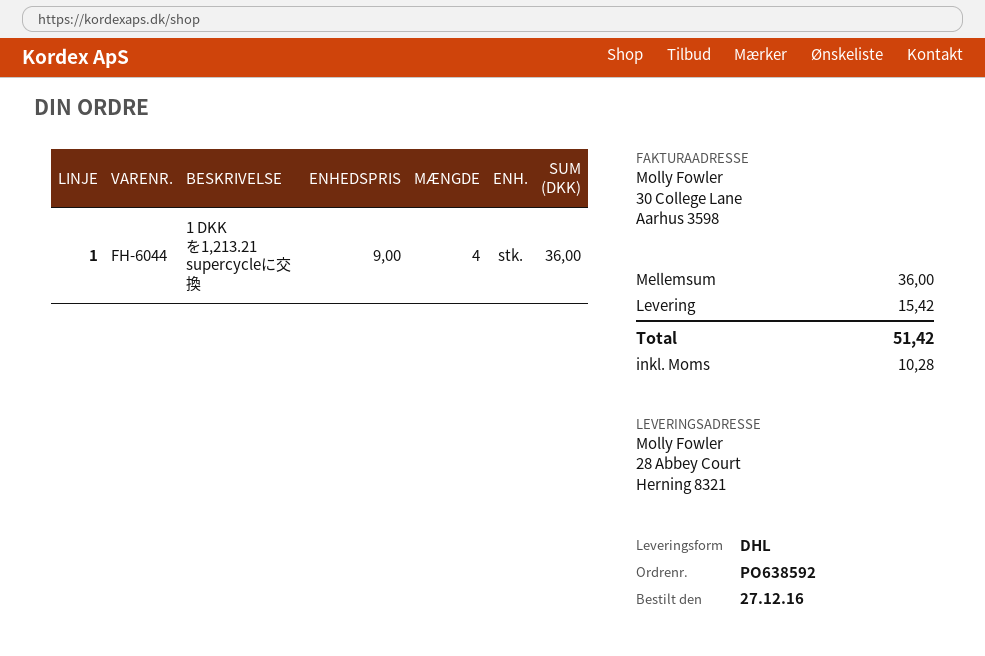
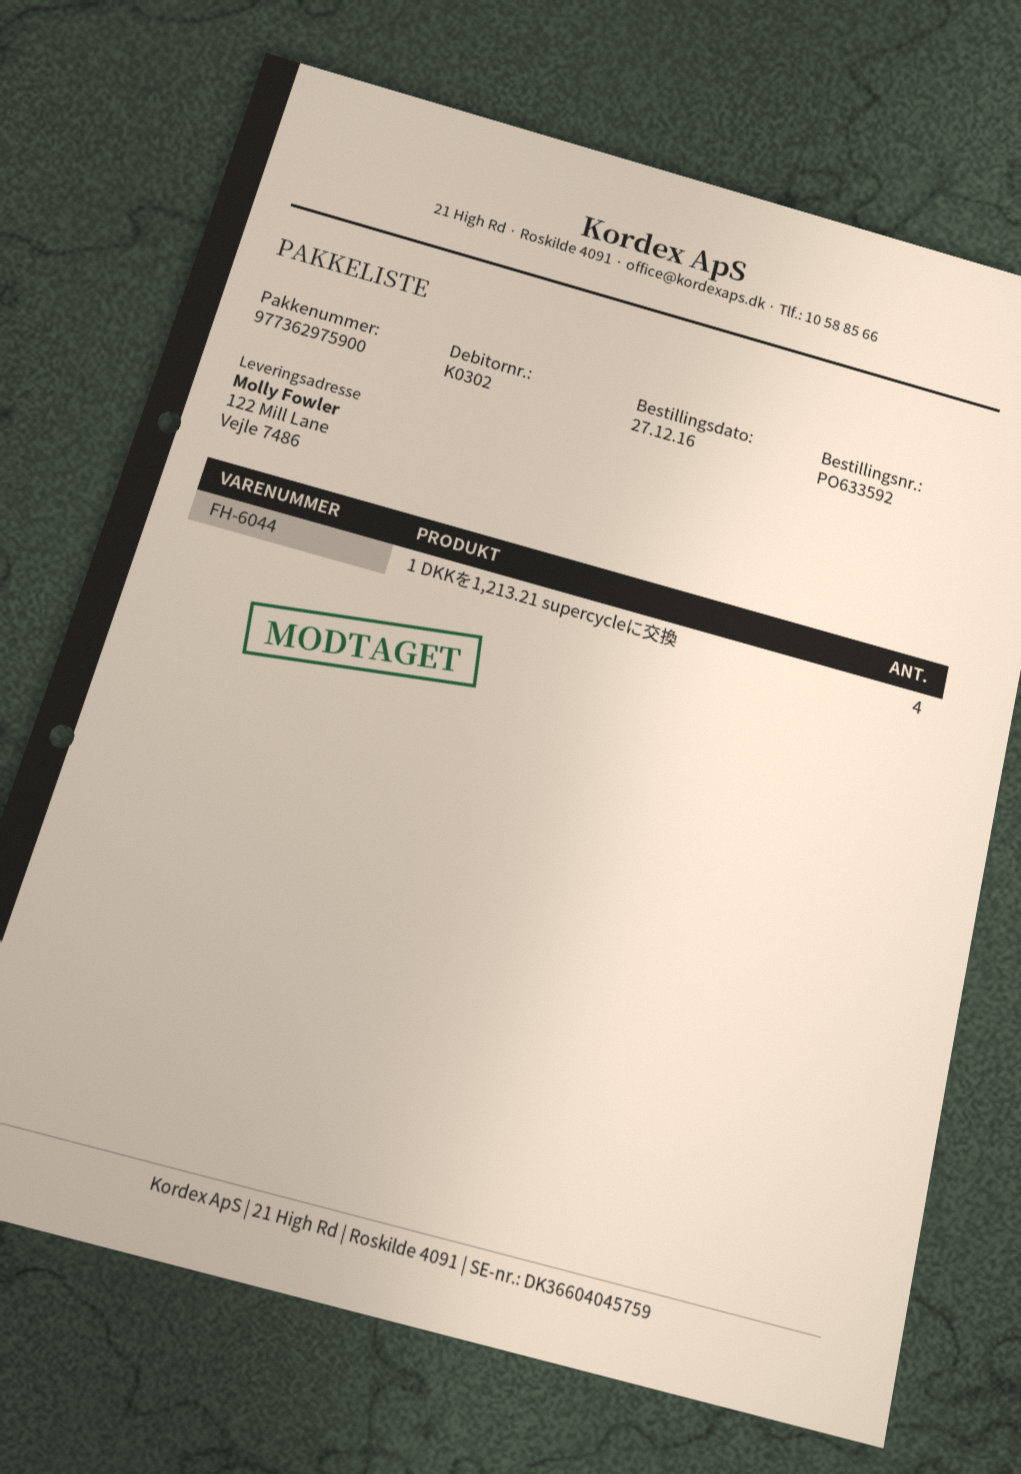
order number: PO638592 -> PO633592
ship to: 28 Abbey Court, Herning 8321 -> 122 Mill Lane, Vejle 7486

